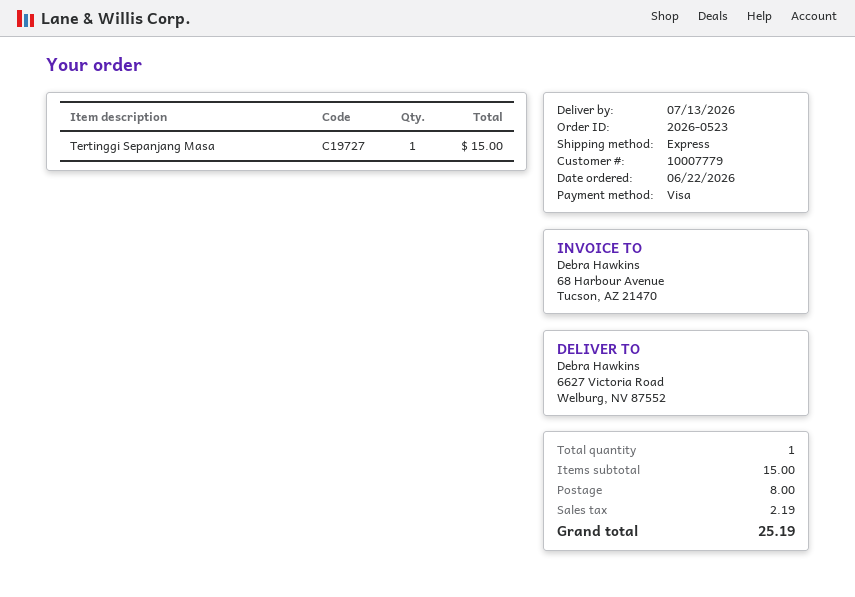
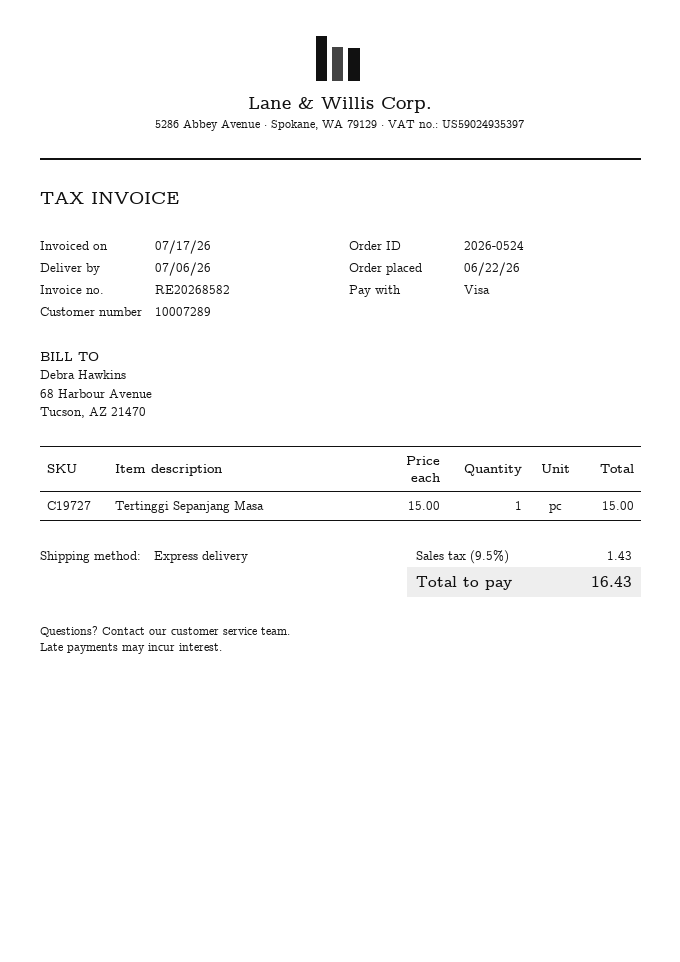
order number: 2026-0523 -> 2026-0524
delivery date: 2026-07-13 -> 2026-07-06
customer number: 10007779 -> 10007289
shipping: 8.00 -> none
tax: 2.19 -> 1.43
total: 25.19 -> 16.43

